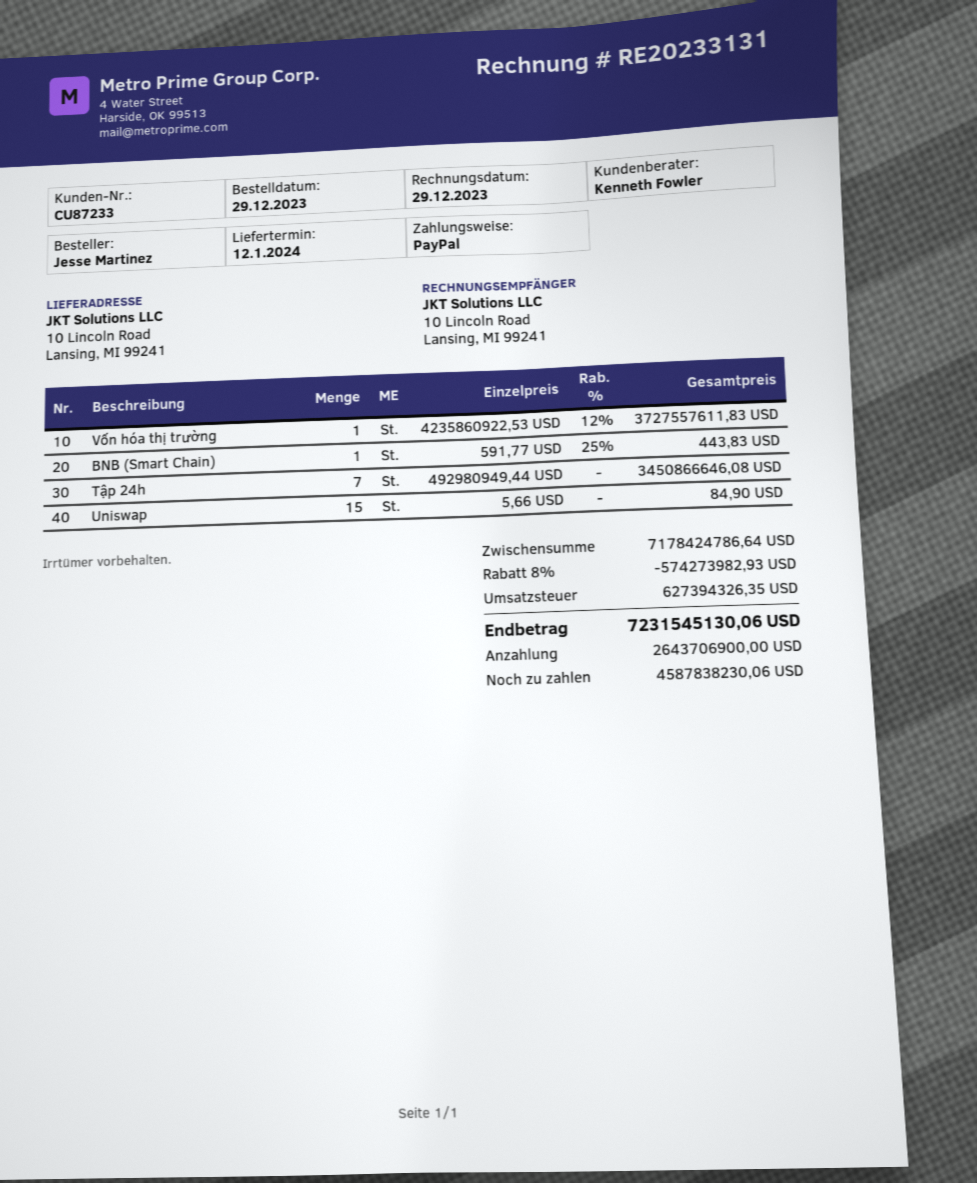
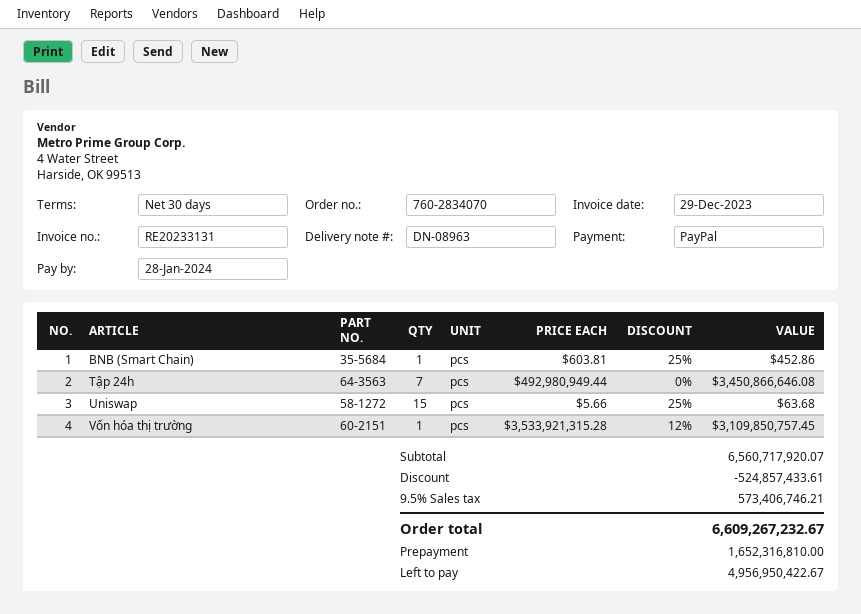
Vốn hóa thị trường: 1 x 4235860922.53 - 12% = 3727557611.83 -> 1 x 3533921315.28 - 12% = 3109850757.45
BNB (Smart Chain): 1 x 591.77 - 25% = 443.83 -> 1 x 603.81 - 25% = 452.86
Uniswap: 15 x 5.66 = 84.90 -> 15 x 5.66 - 25% = 63.68
subtotal: 7178424786.64 -> 6560717920.07
discount: 574273982.93 -> 524857433.61
tax: 627394326.35 -> 573406746.21
total: 7231545130.06 -> 6609267232.67
deposit: 2643706900.00 -> 1652316810.00
balance: 4587838230.06 -> 4956950422.67

